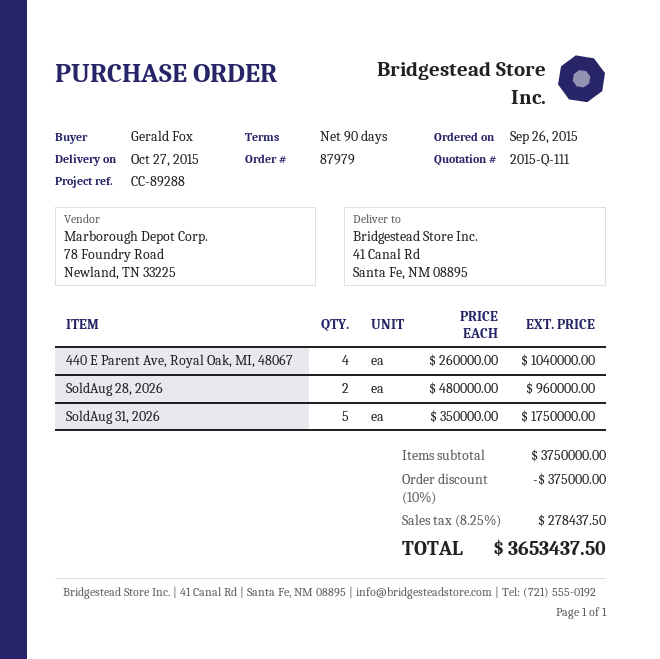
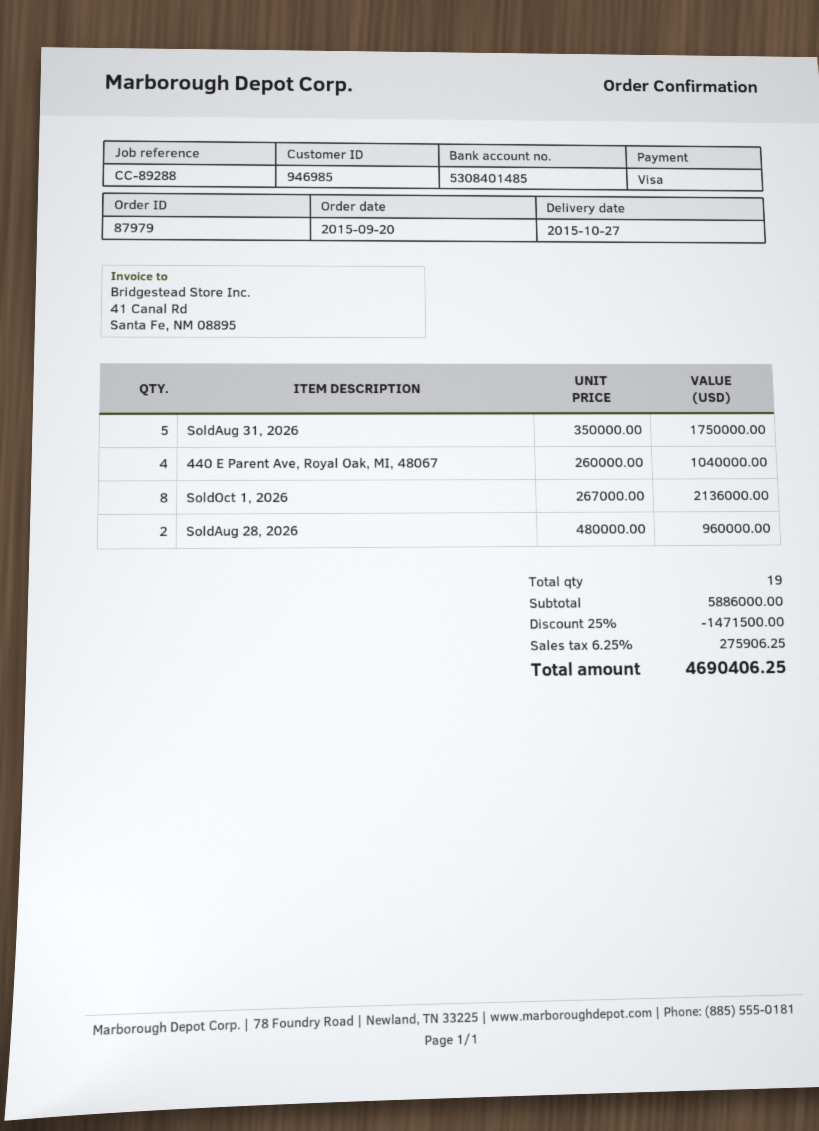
order date: 2015-09-26 -> 2015-09-20
SoldOct 1, 2026: none -> 8 x 267000.00 = 2136000.00
subtotal: 3750000.00 -> 5886000.00
discount: 10% = 375000.00 -> 25% = 1471500.00
tax: 8.25% = 278437.50 -> 6.25% = 275906.25
total: 3653437.50 -> 4690406.25

